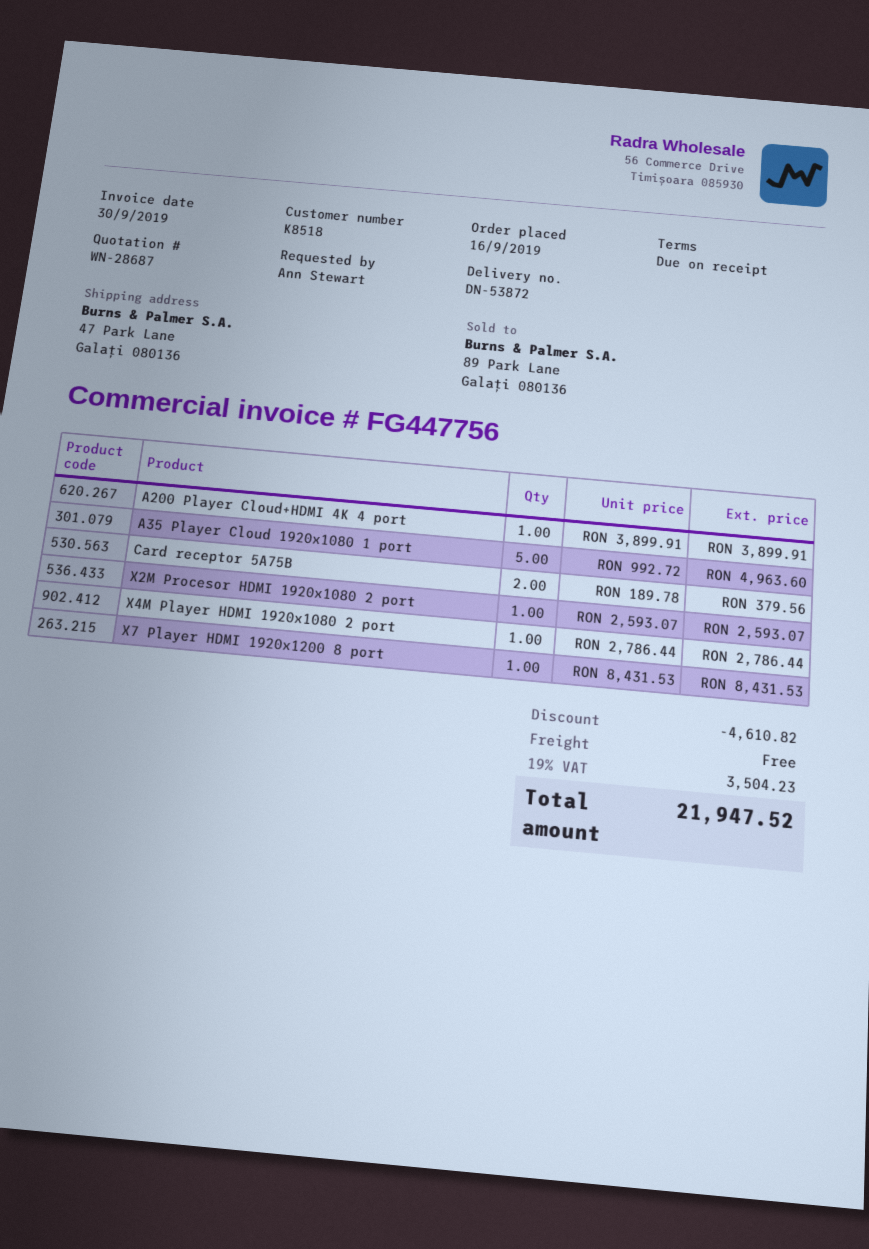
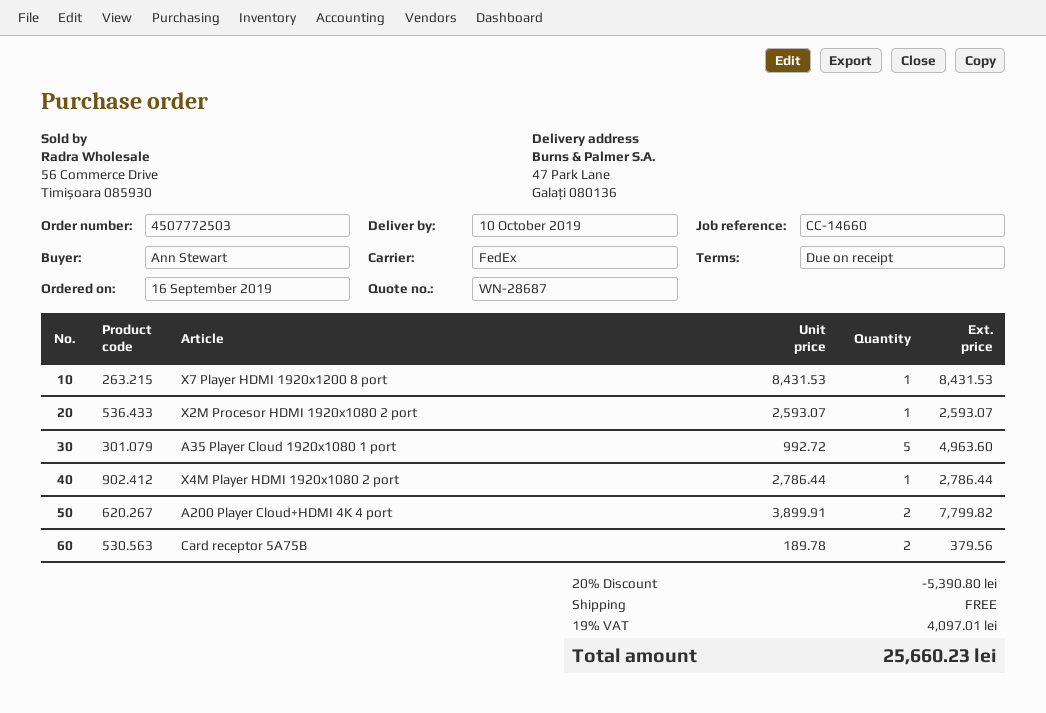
A200 Player Cloud+HDMI 4K 4 port: 1 x 3899.91 = 3899.91 -> 2 x 3899.91 = 7799.82
discount: 4610.82 -> 5390.80
tax: 19% = 3504.23 -> 19% = 4097.01
total: 21947.52 -> 25660.23

